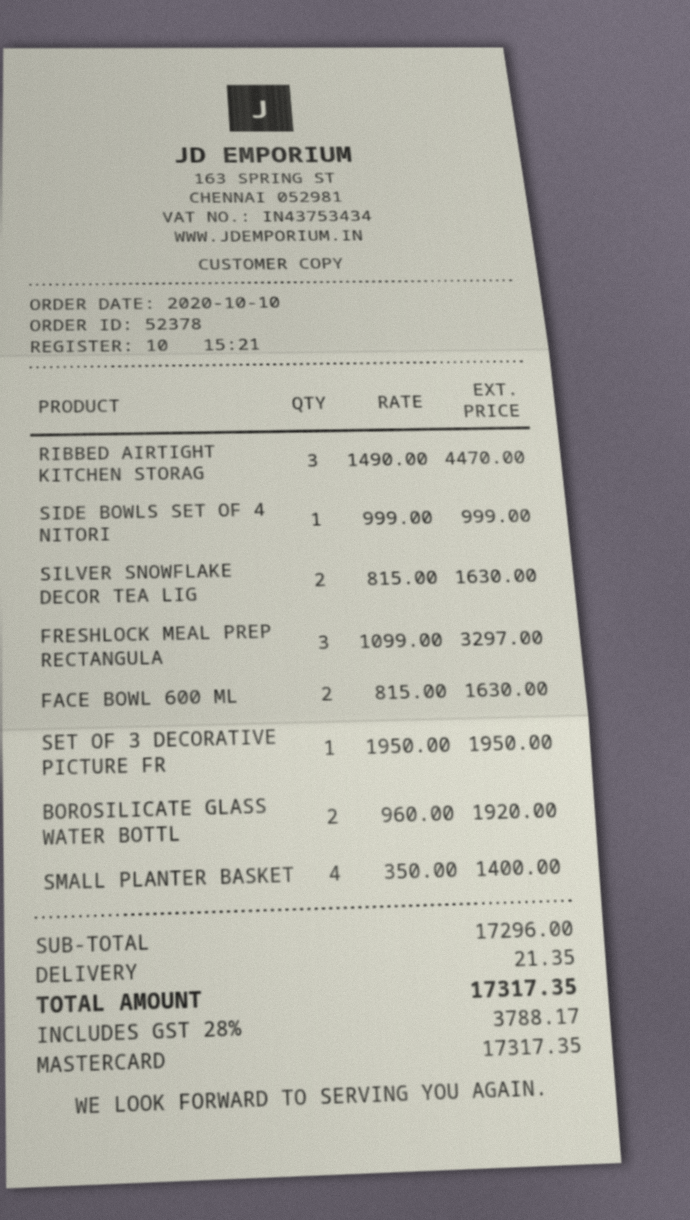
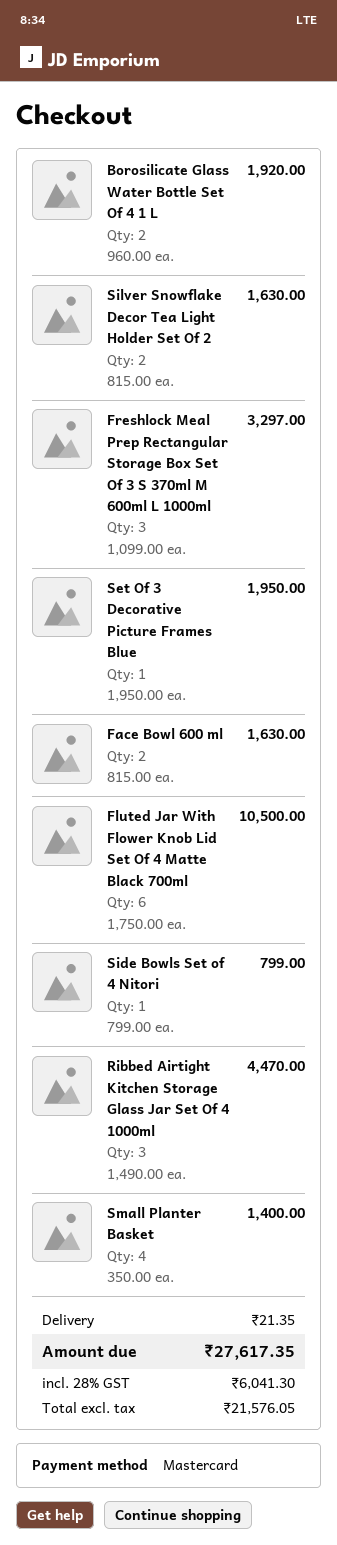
SIDE BOWLS SET OF 4 NITORI: 1 x 999.00 = 999.00 -> 1 x 799.00 = 799.00
Fluted Jar With Flower Knob Lid Set Of 4 Matte Black 700ml: none -> 6 x 1750.00 = 10500.00
tax: 28% = 3788.17 -> 28% = 6041.30
total: 17317.35 -> 27617.35

